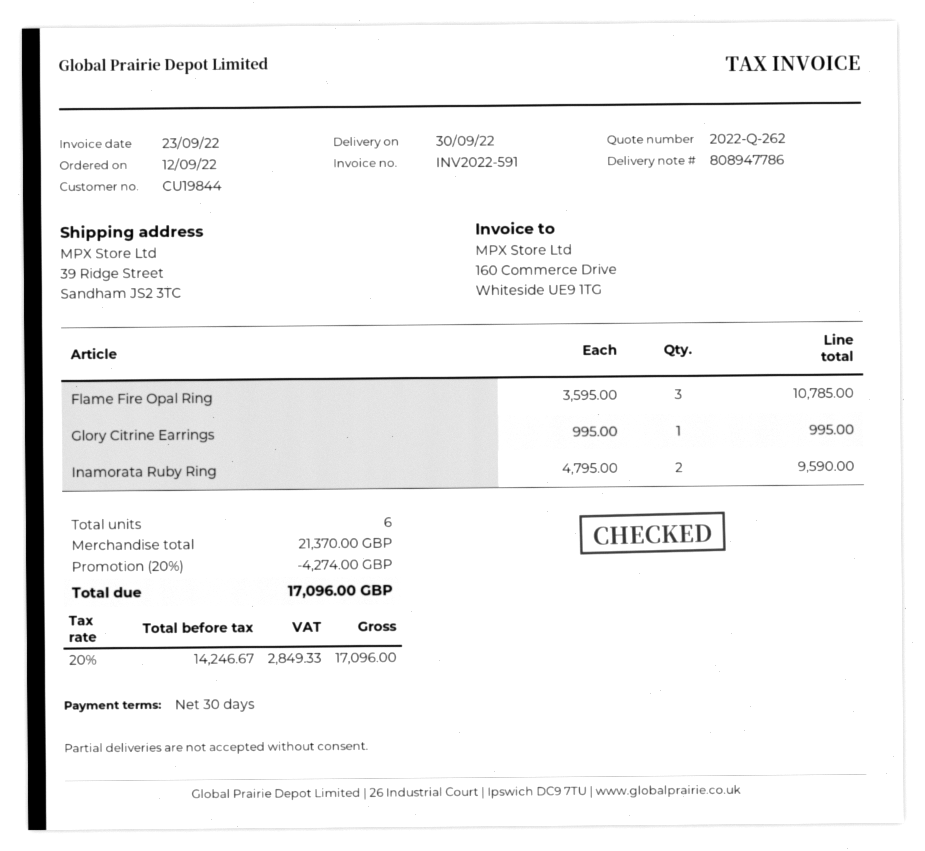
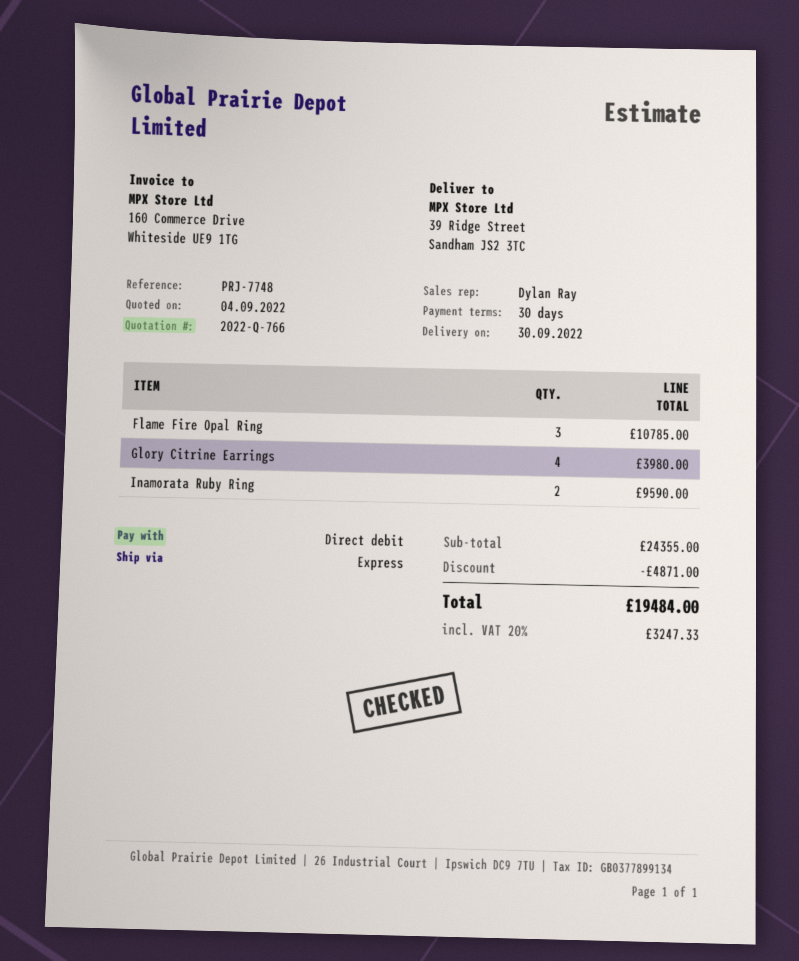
quote number: 2022-Q-262 -> 2022-Q-766
Glory Citrine Earrings: 1 for 995.00 -> 4 for 3980.00
subtotal: 21370.00 -> 24355.00
discount: 4274.00 -> 4871.00
tax: 20% = 2849.33 -> 20% = 3247.33
total: 17096.00 -> 19484.00

